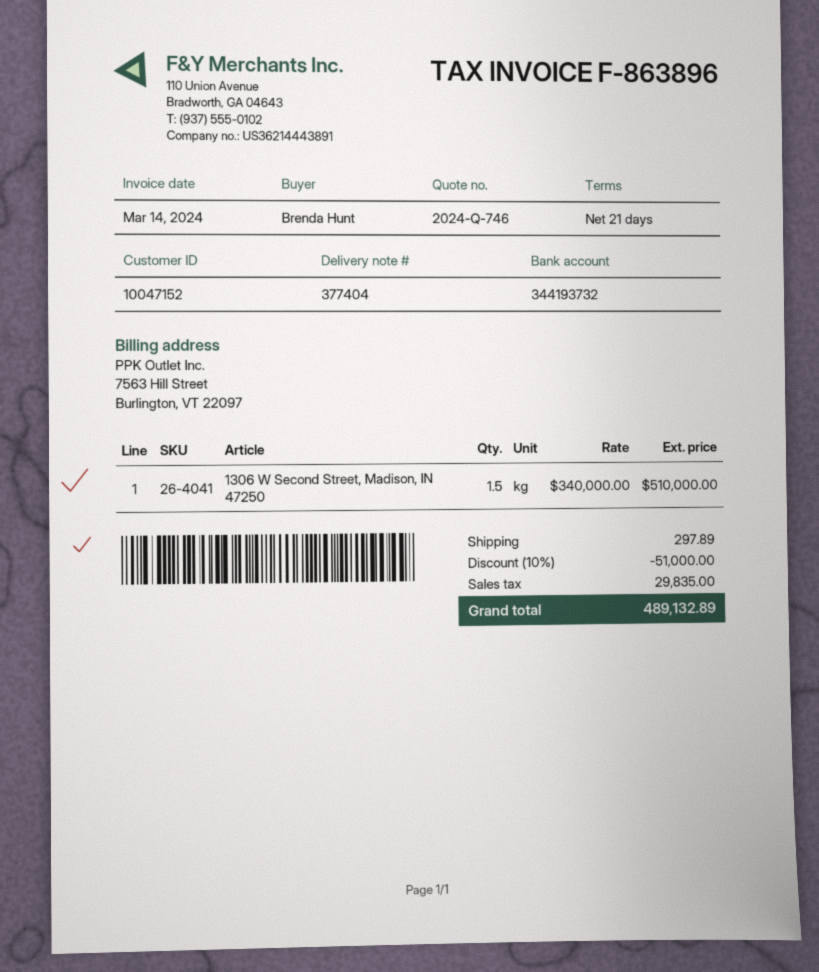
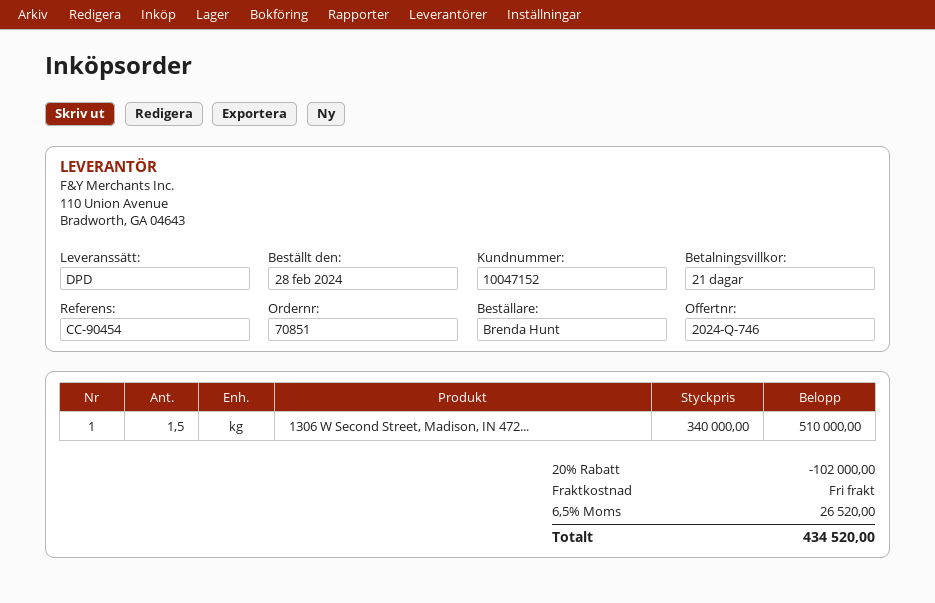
discount: 10% = 51000.00 -> 20% = 102000.00
shipping: 297.89 -> 0.00
tax: 29835.00 -> 26520.00
total: 489132.89 -> 434520.00

